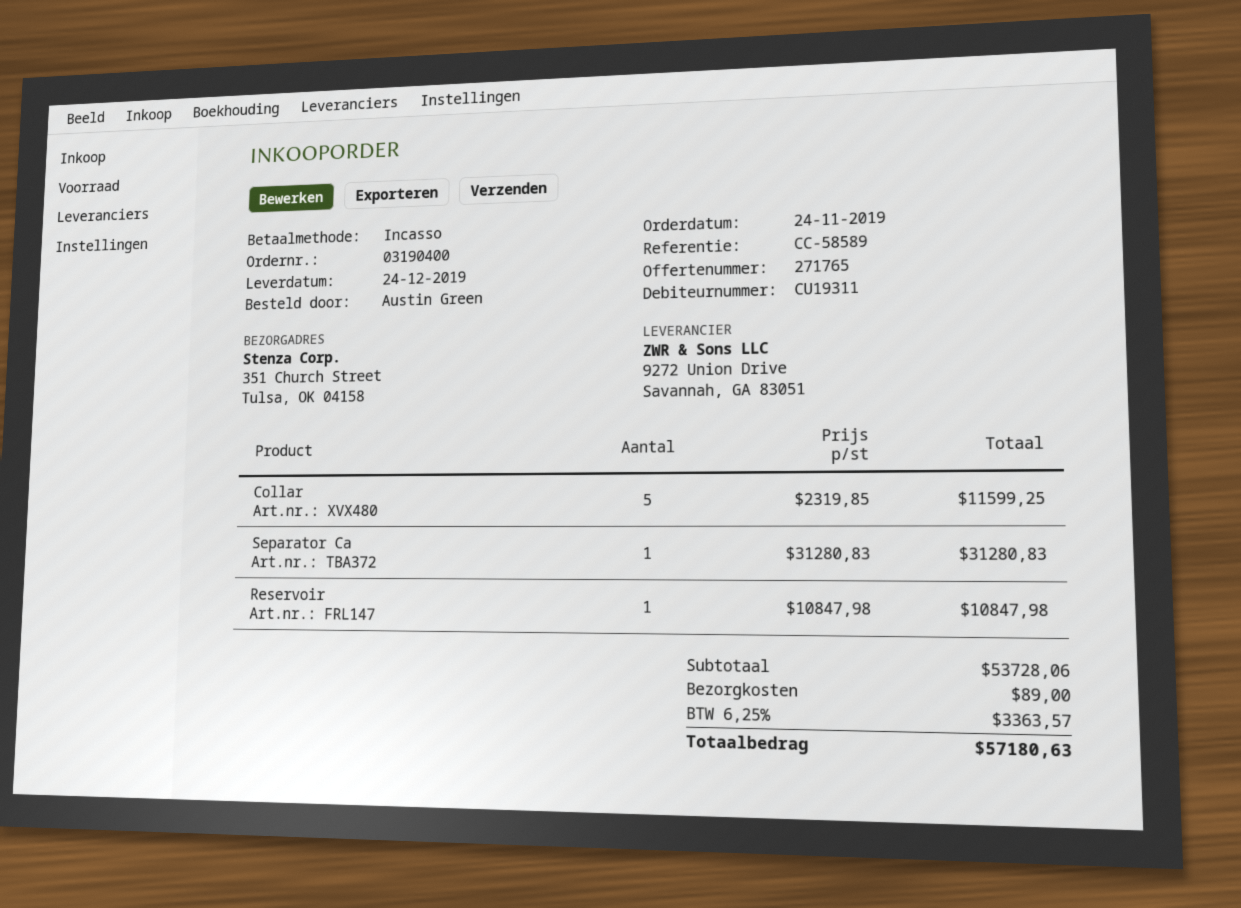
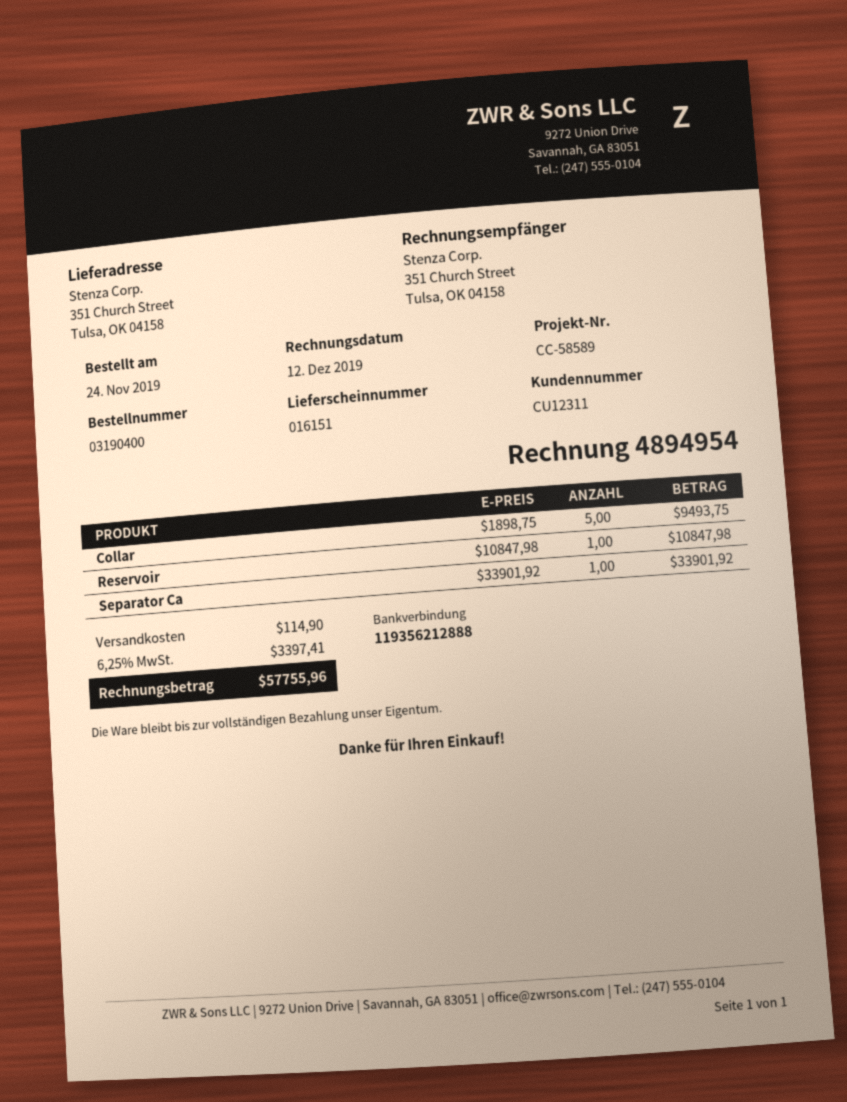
customer number: CU19311 -> CU12311
Collar: 5 x 2319.85 = 11599.25 -> 5 x 1898.75 = 9493.75
Separator Ca: 1 x 31280.83 = 31280.83 -> 1 x 33901.92 = 33901.92
shipping: 89.00 -> 114.90
tax: 6.25% = 3363.57 -> 6.25% = 3397.41
total: 57180.63 -> 57755.96

